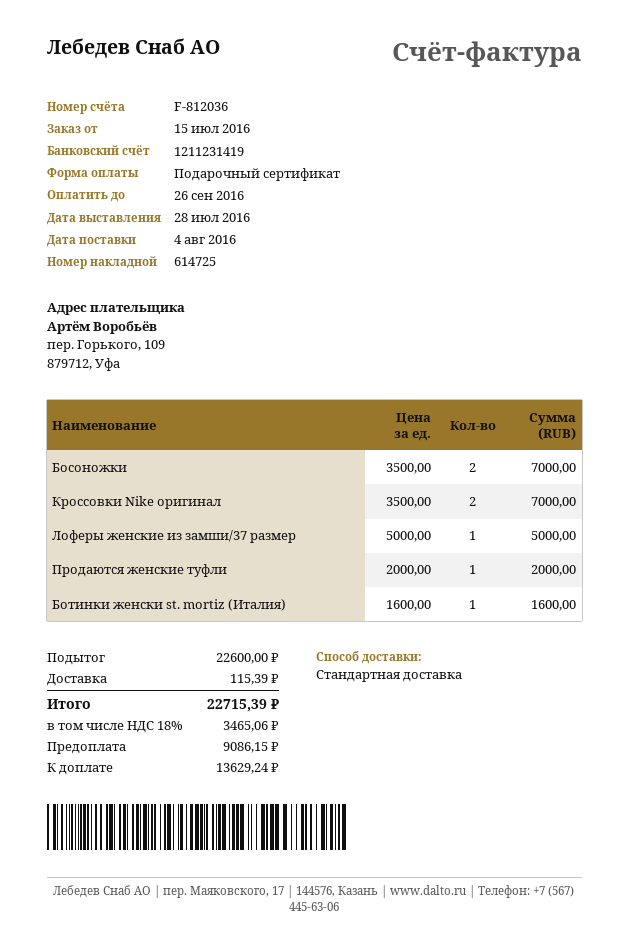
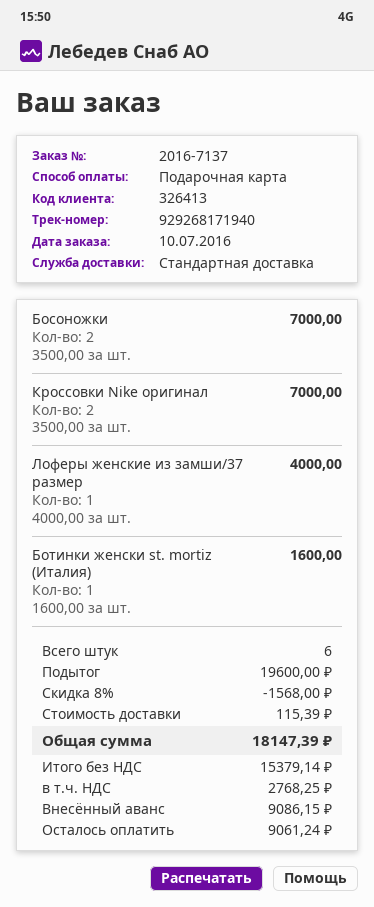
order date: 2016-07-15 -> 2016-07-10
Лоферы женские из замши/37 размер: 1 x 5000.00 = 5000.00 -> 1 x 4000.00 = 4000.00
Продаются женские туфли: 1 x 2000.00 = 2000.00 -> none
subtotal: 22600.00 -> 19600.00
discount: none -> 8% = 1568.00
tax: 3465.06 -> 2768.25
total: 22715.39 -> 18147.39
balance: 13629.24 -> 9061.24

